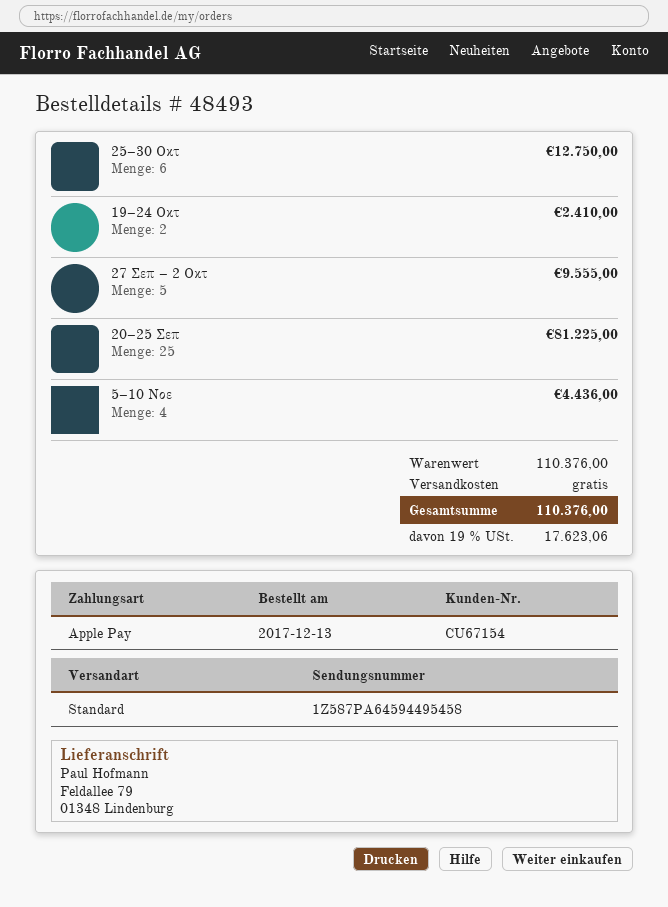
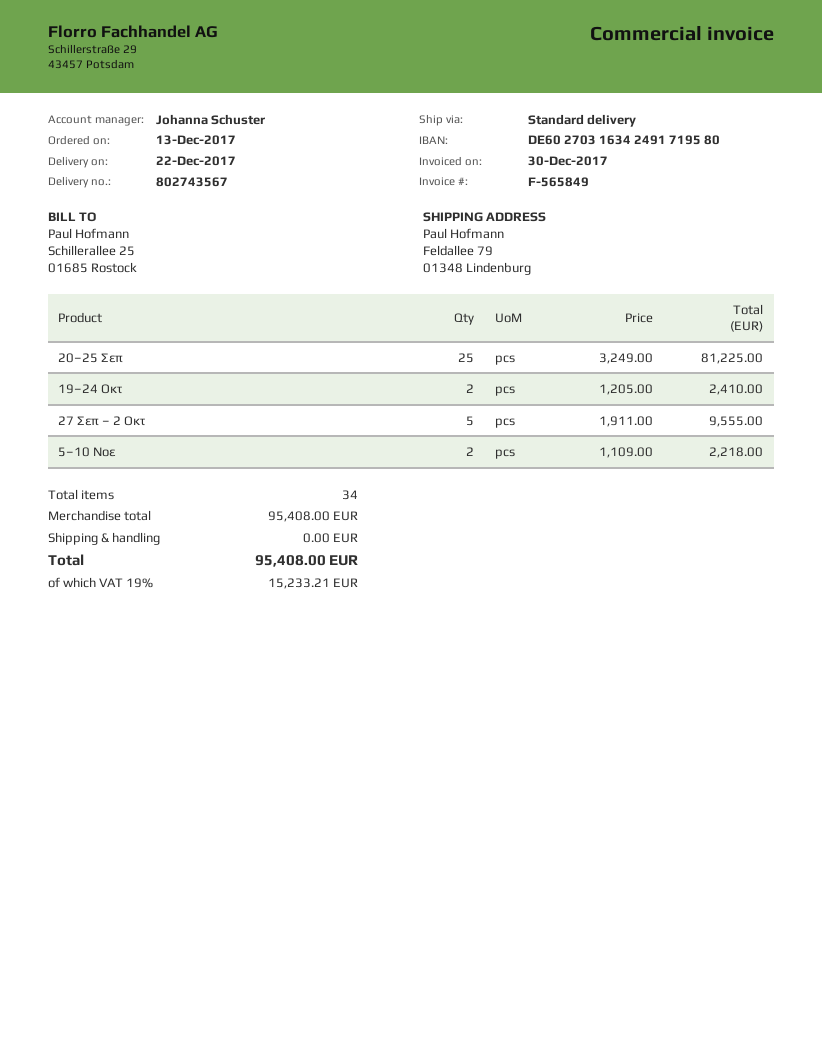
25–30 Οκτ: 6 for 12750.00 -> none
5–10 Νοε: 4 for 4436.00 -> 2 for 2218.00
subtotal: 110376.00 -> 95408.00
tax: 19% = 17623.06 -> 19% = 15233.21
total: 110376.00 -> 95408.00

